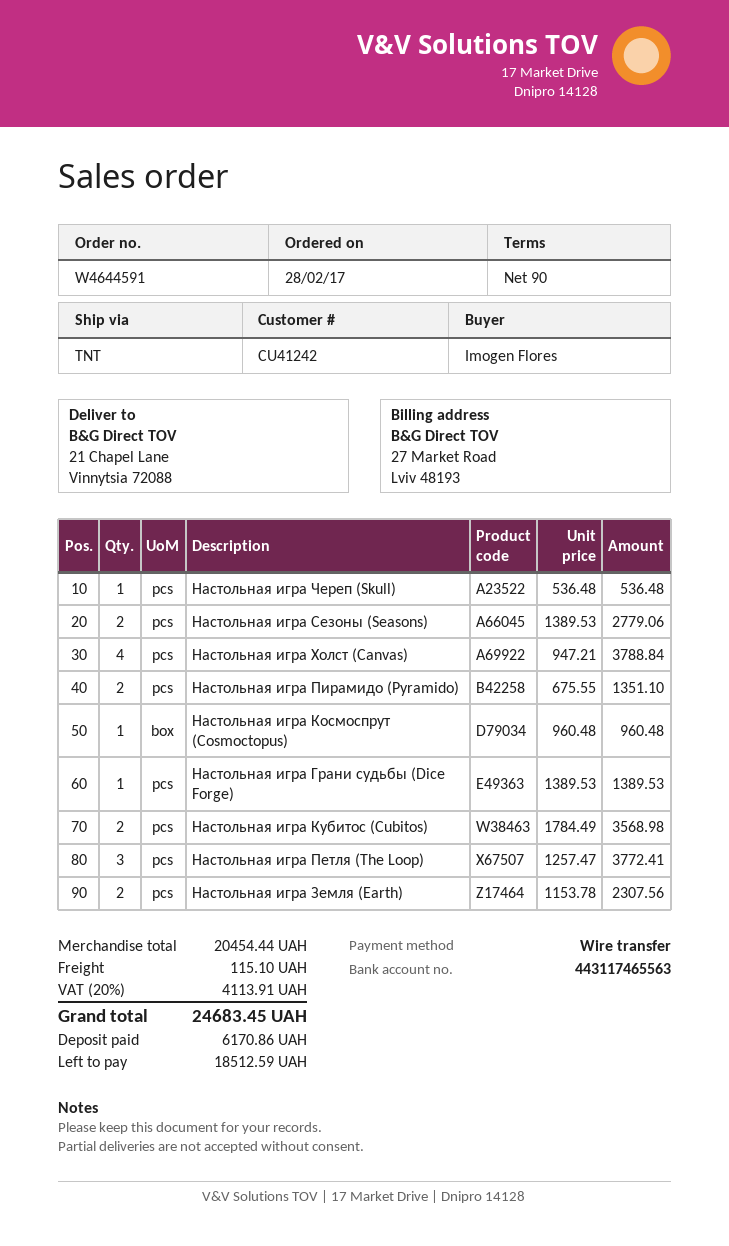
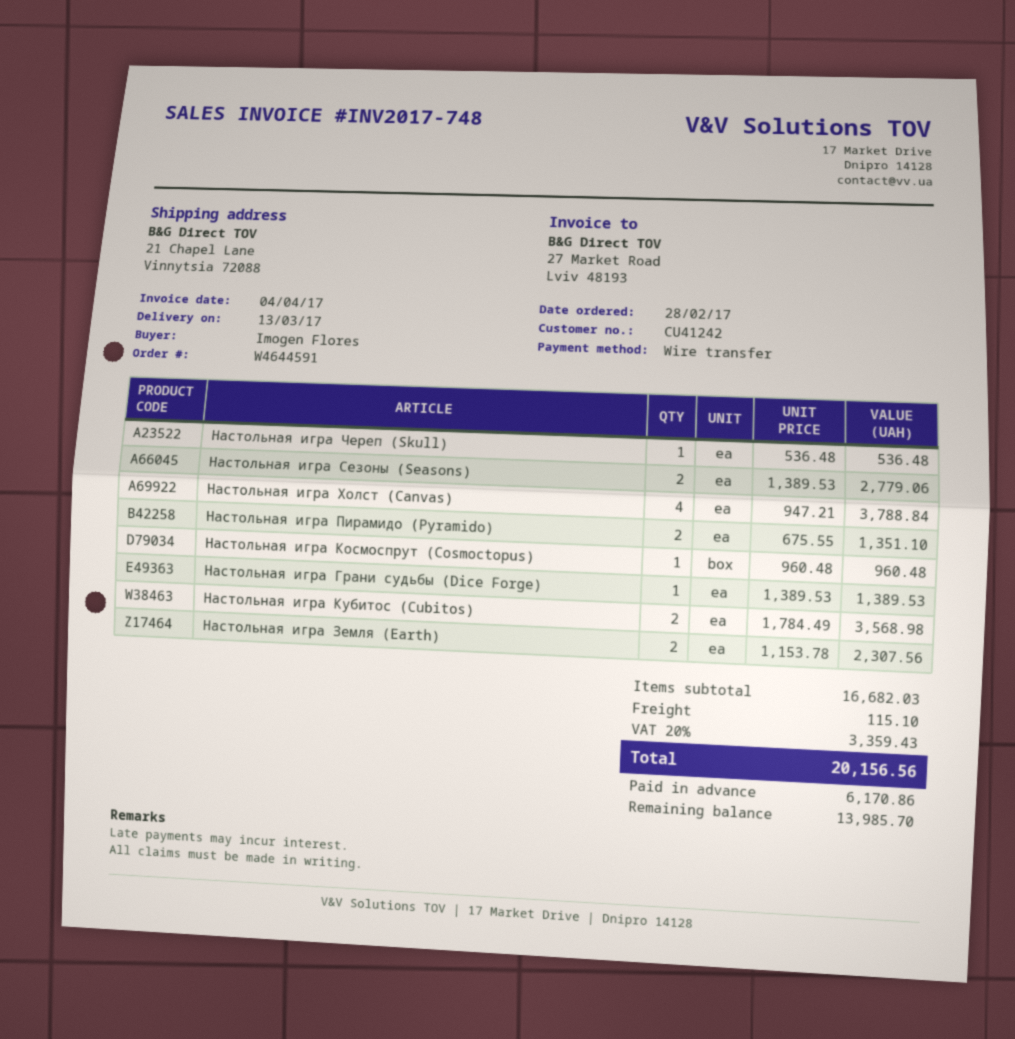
Настольная игра Петля (The Loop): 3 x 1257.47 = 3772.41 -> none
subtotal: 20454.44 -> 16682.03
tax: 20% = 4113.91 -> 20% = 3359.43
total: 24683.45 -> 20156.56
balance: 18512.59 -> 13985.70

